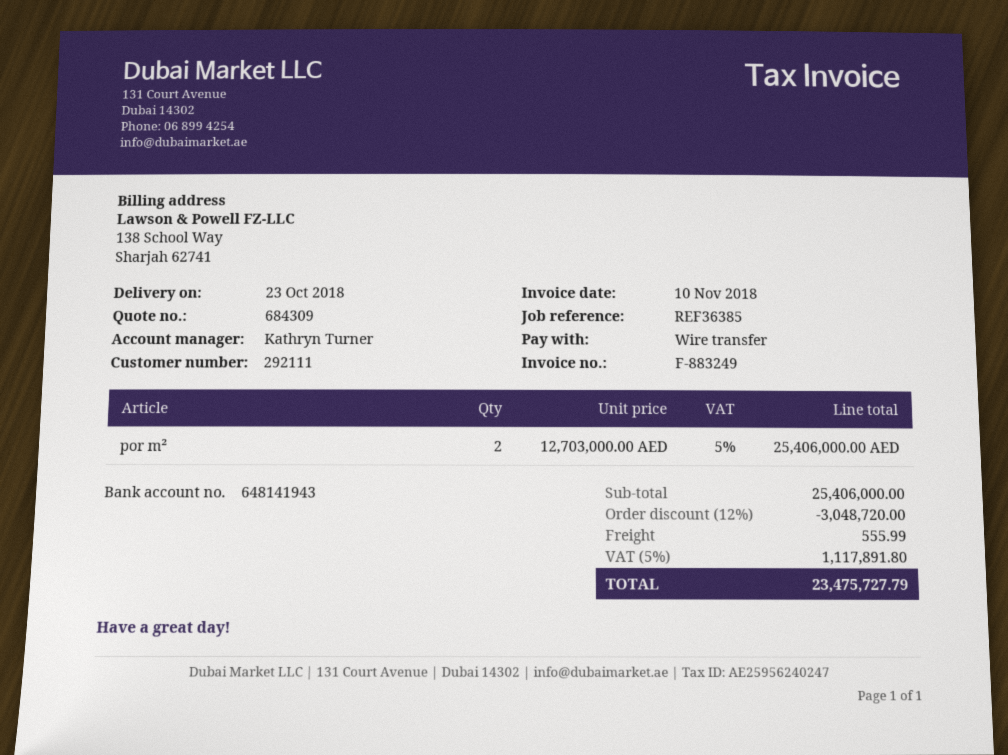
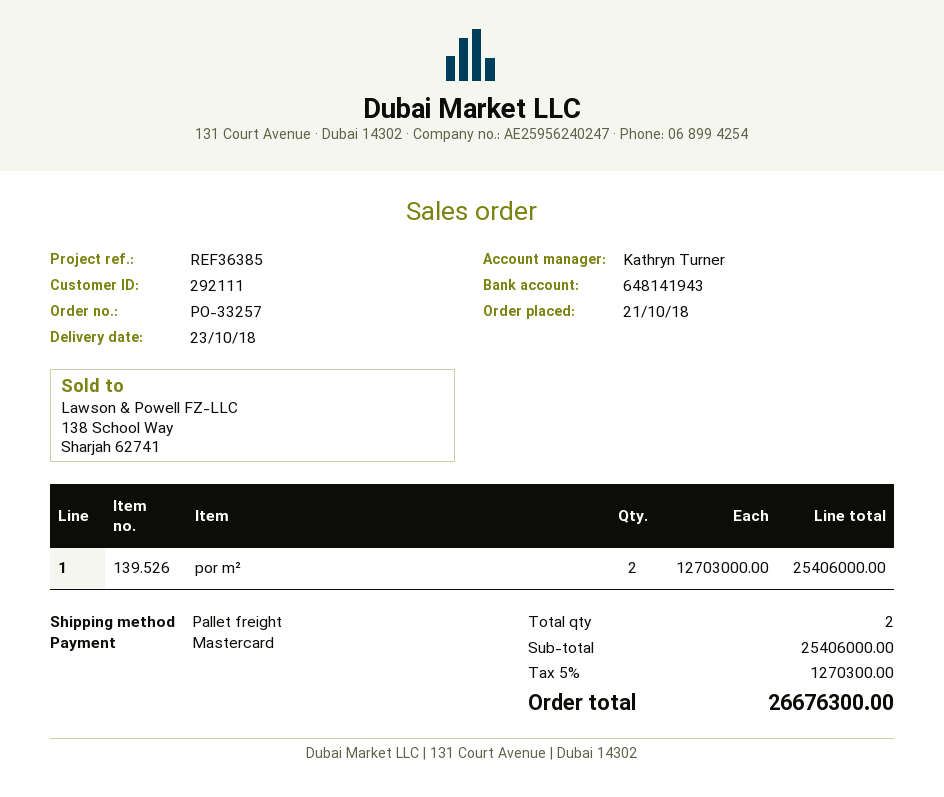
payment method: bank transfer -> Mastercard
discount: 12% = 3048720.00 -> none
shipping: 555.99 -> none
tax: 5% = 1117891.80 -> 5% = 1270300.00
total: 23475727.79 -> 26676300.00

